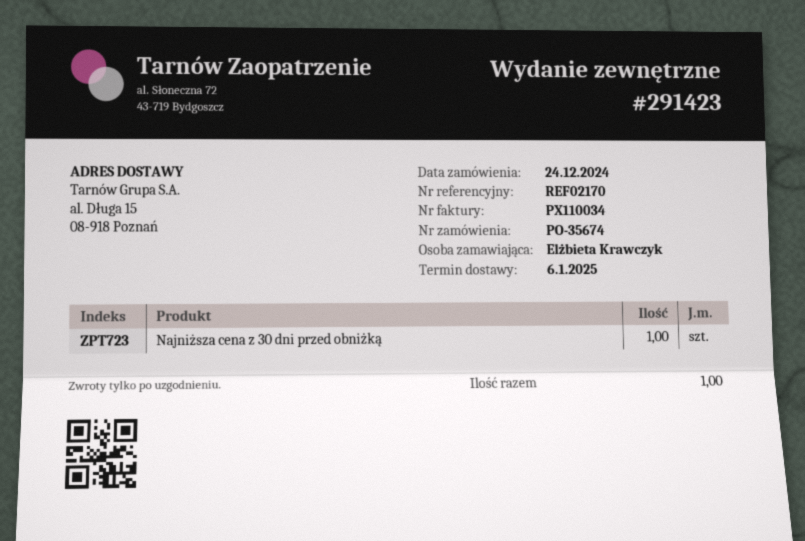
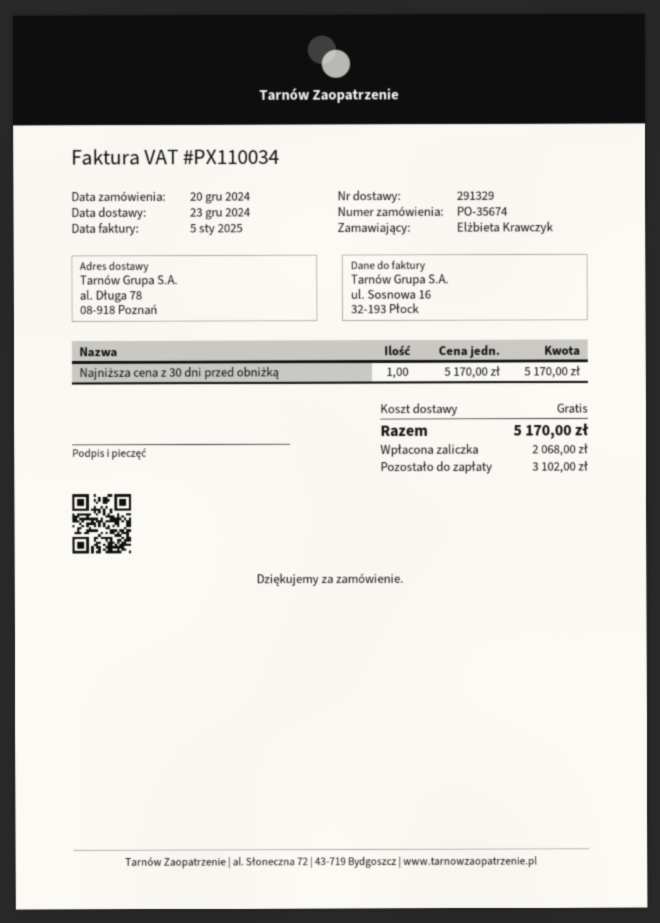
order date: 2024-12-24 -> 2024-12-20
delivery note number: 291423 -> 291329
delivery date: 2025-01-06 -> 2024-12-23
ship to: al. Długa 15, 08-918 Poznań -> al. Długa 78, 08-918 Poznań

